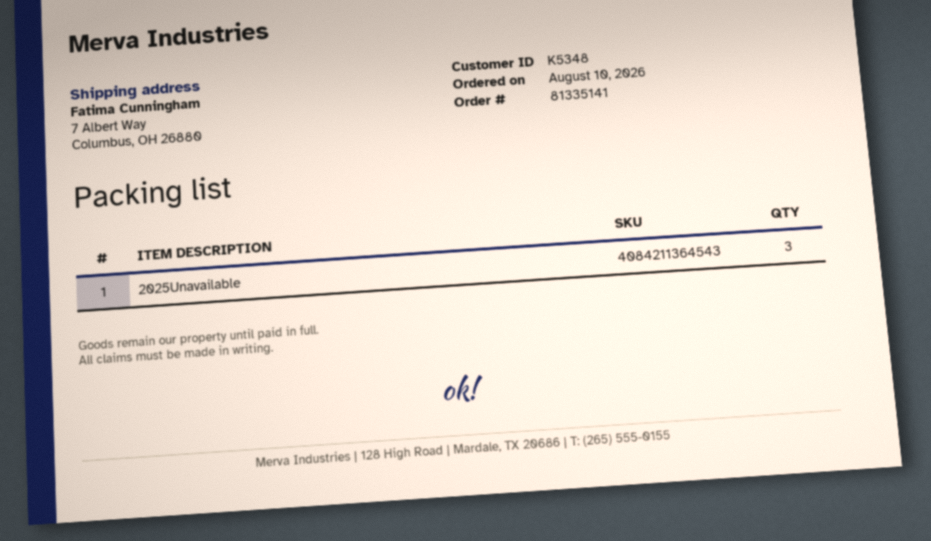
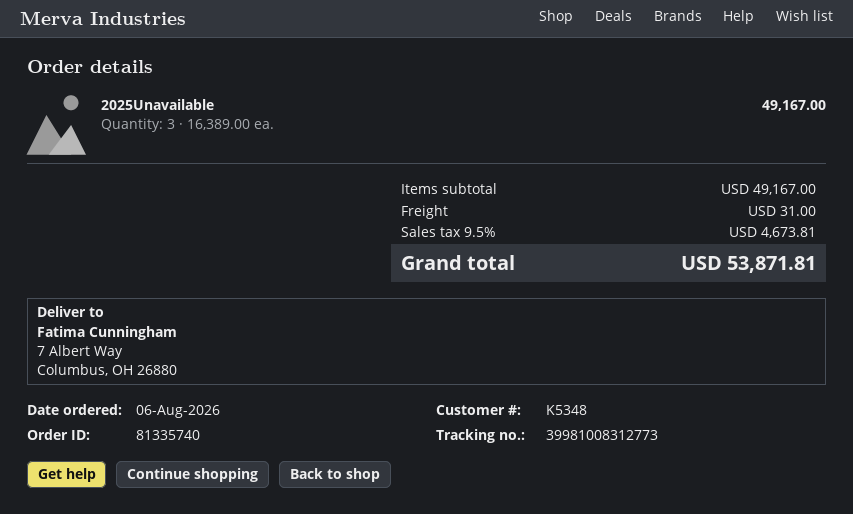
order number: 81335141 -> 81335740
order date: 2026-08-10 -> 2026-08-06

